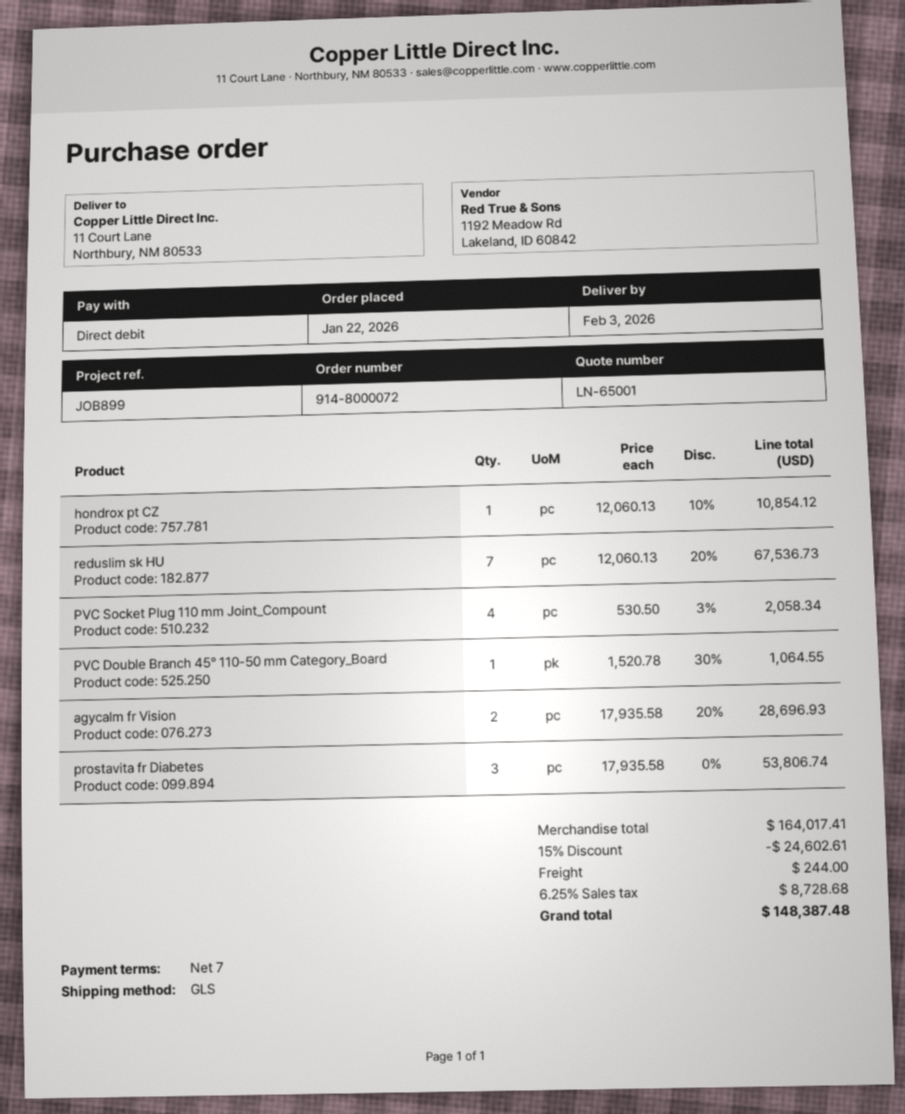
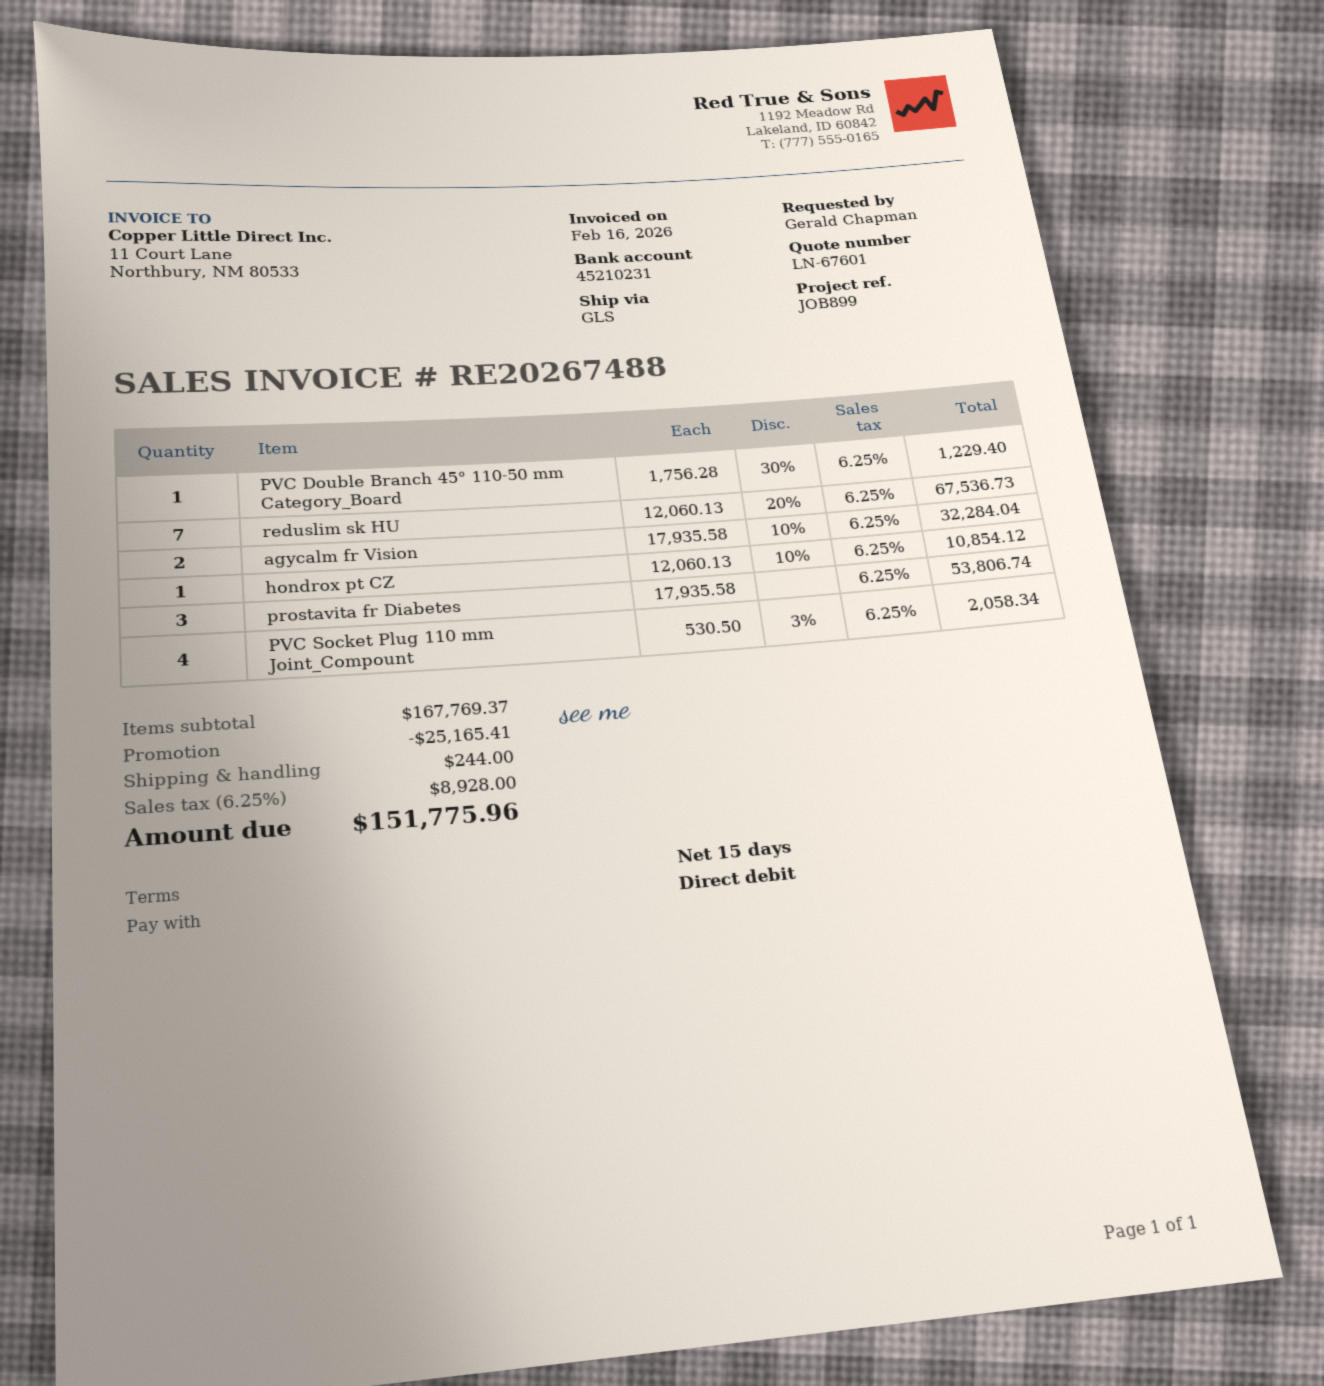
quote number: LN-65001 -> LN-67601
payment terms: 7 days -> 15 days
PVC Double Branch 45° 110-50 mm Category_Board: 1 x 1520.78 - 30% = 1064.55 -> 1 x 1756.28 - 30% = 1229.40
agycalm fr Vision: 2 x 17935.58 - 20% = 28696.93 -> 2 x 17935.58 - 10% = 32284.04
subtotal: 164017.41 -> 167769.37
discount: 24602.61 -> 25165.41
tax: 6.25% = 8728.68 -> 6.25% = 8928.00
total: 148387.48 -> 151775.96

